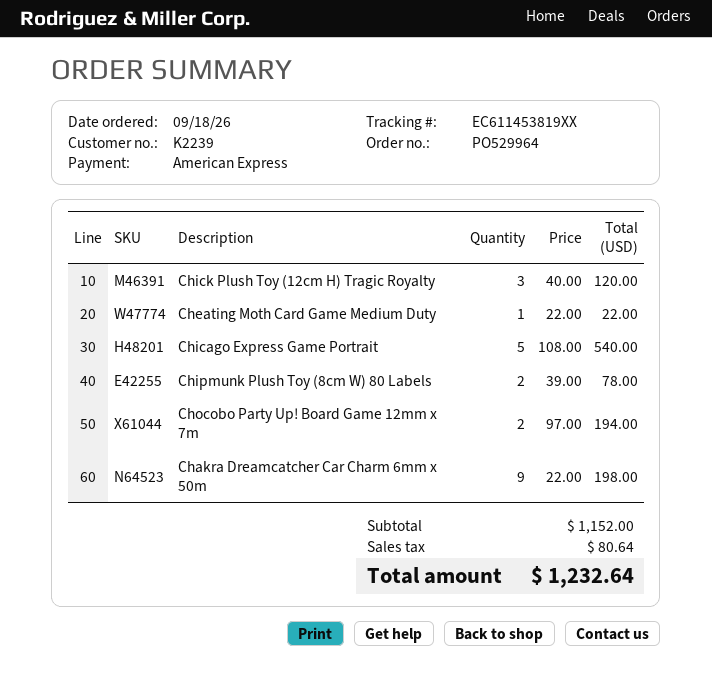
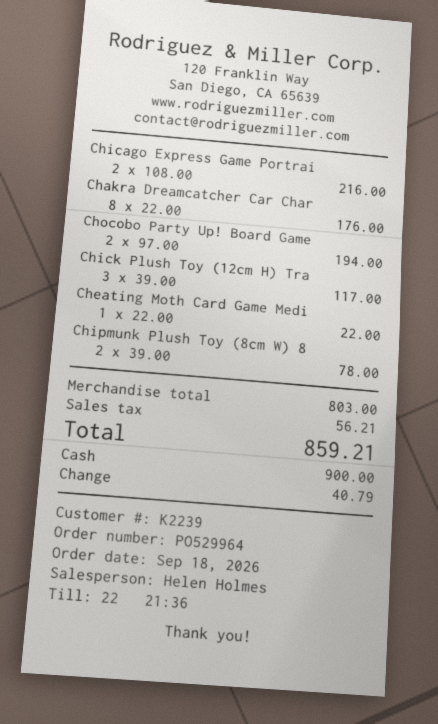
payment method: American Express -> cash
Chick Plush Toy (12cm H) Tragic Royalty: 3 x 40.00 = 120.00 -> 3 x 39.00 = 117.00
Chicago Express Game Portrait: 5 x 108.00 = 540.00 -> 2 x 108.00 = 216.00
Chakra Dreamcatcher Car Charm 6mm x 50m: 9 x 22.00 = 198.00 -> 8 x 22.00 = 176.00
subtotal: 1152.00 -> 803.00
tax: 80.64 -> 56.21
total: 1232.64 -> 859.21

